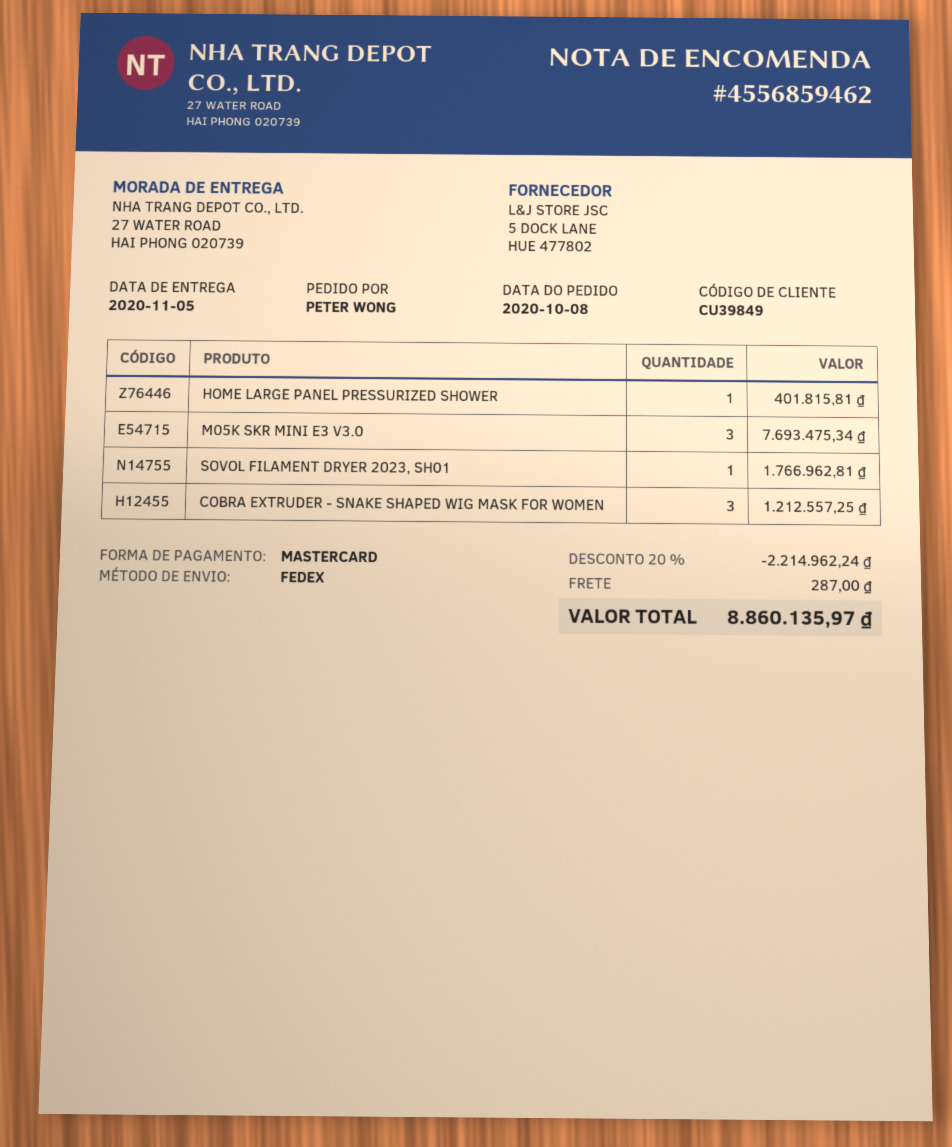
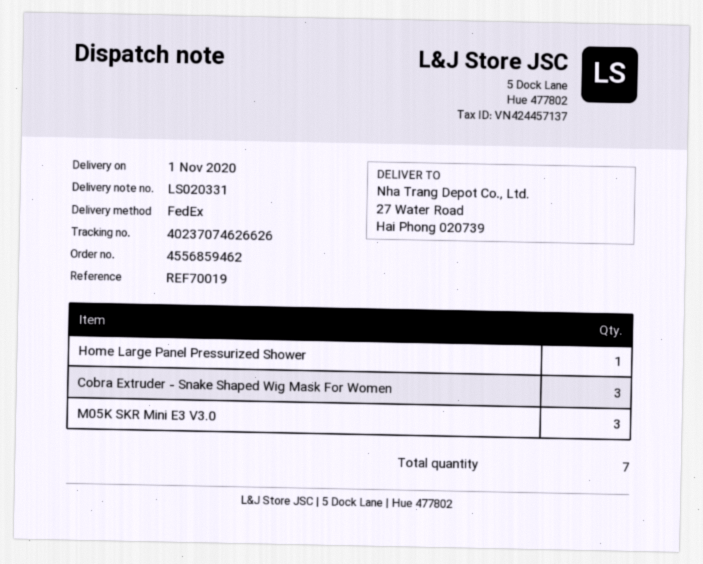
delivery date: 2020-11-05 -> 2020-11-01
SOVOL FILAMENT DRYER 2023, SH01: 1 -> none

